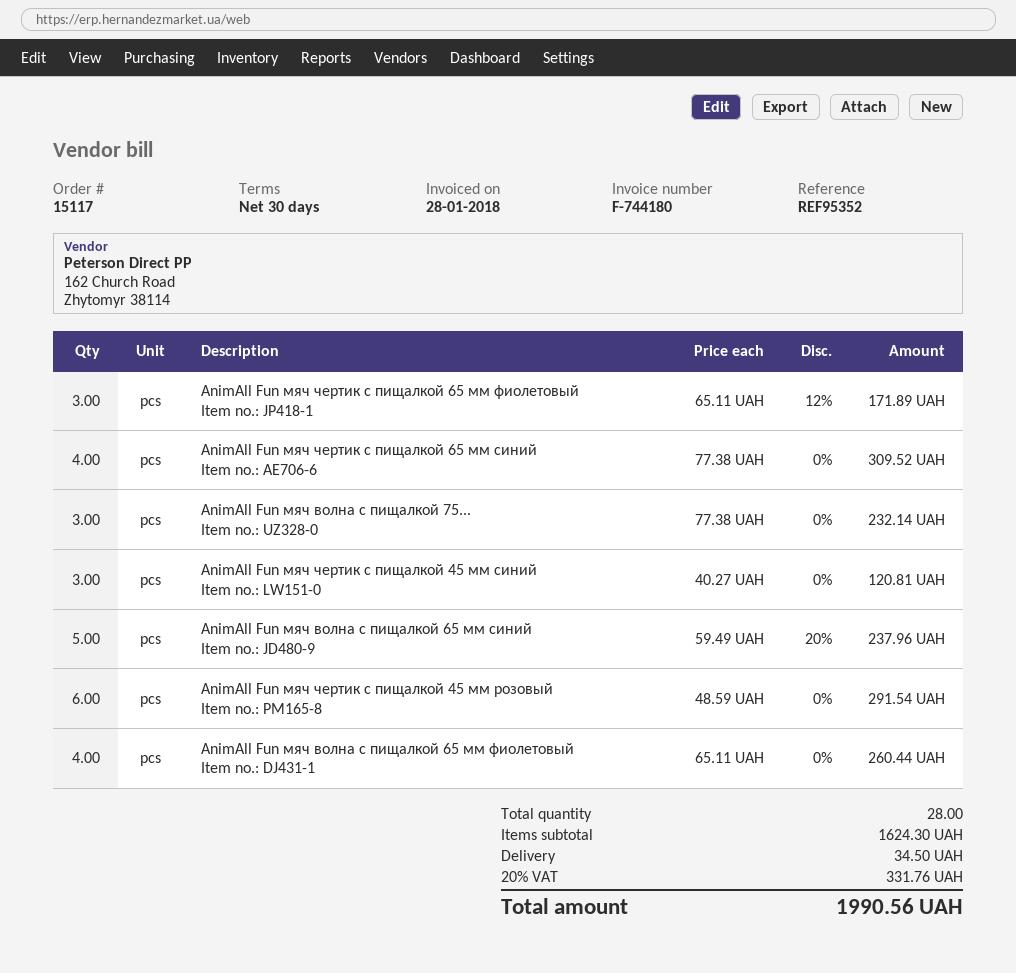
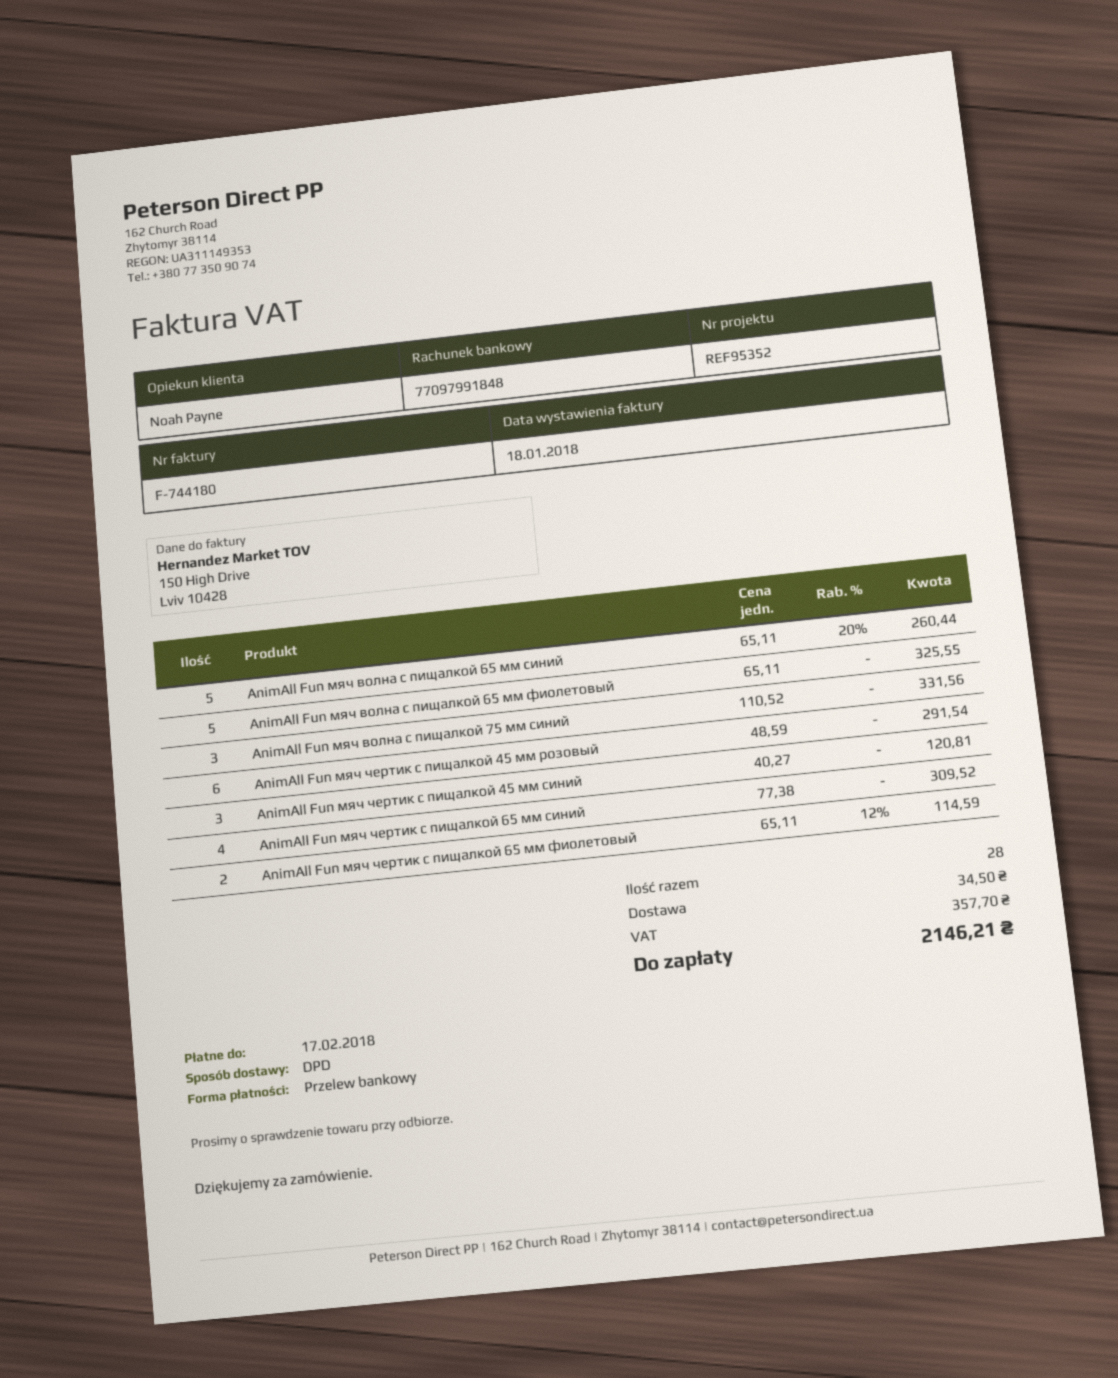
invoice date: 2018-01-28 -> 2018-01-18
AnimAll Fun мяч чертик с пищалкой 65 мм фиолетовый: 3 x 65.11 - 12% = 171.89 -> 2 x 65.11 - 12% = 114.59
AnimAll Fun мяч волна с пищалкой 75...: 3 x 77.38 = 232.14 -> 3 x 110.52 = 331.56
AnimAll Fun мяч волна с пищалкой 65 мм синий: 5 x 59.49 - 20% = 237.96 -> 5 x 65.11 - 20% = 260.44
AnimAll Fun мяч волна с пищалкой 65 мм фиолетовый: 4 x 65.11 = 260.44 -> 5 x 65.11 = 325.55
tax: 331.76 -> 357.70
total: 1990.56 -> 2146.21

